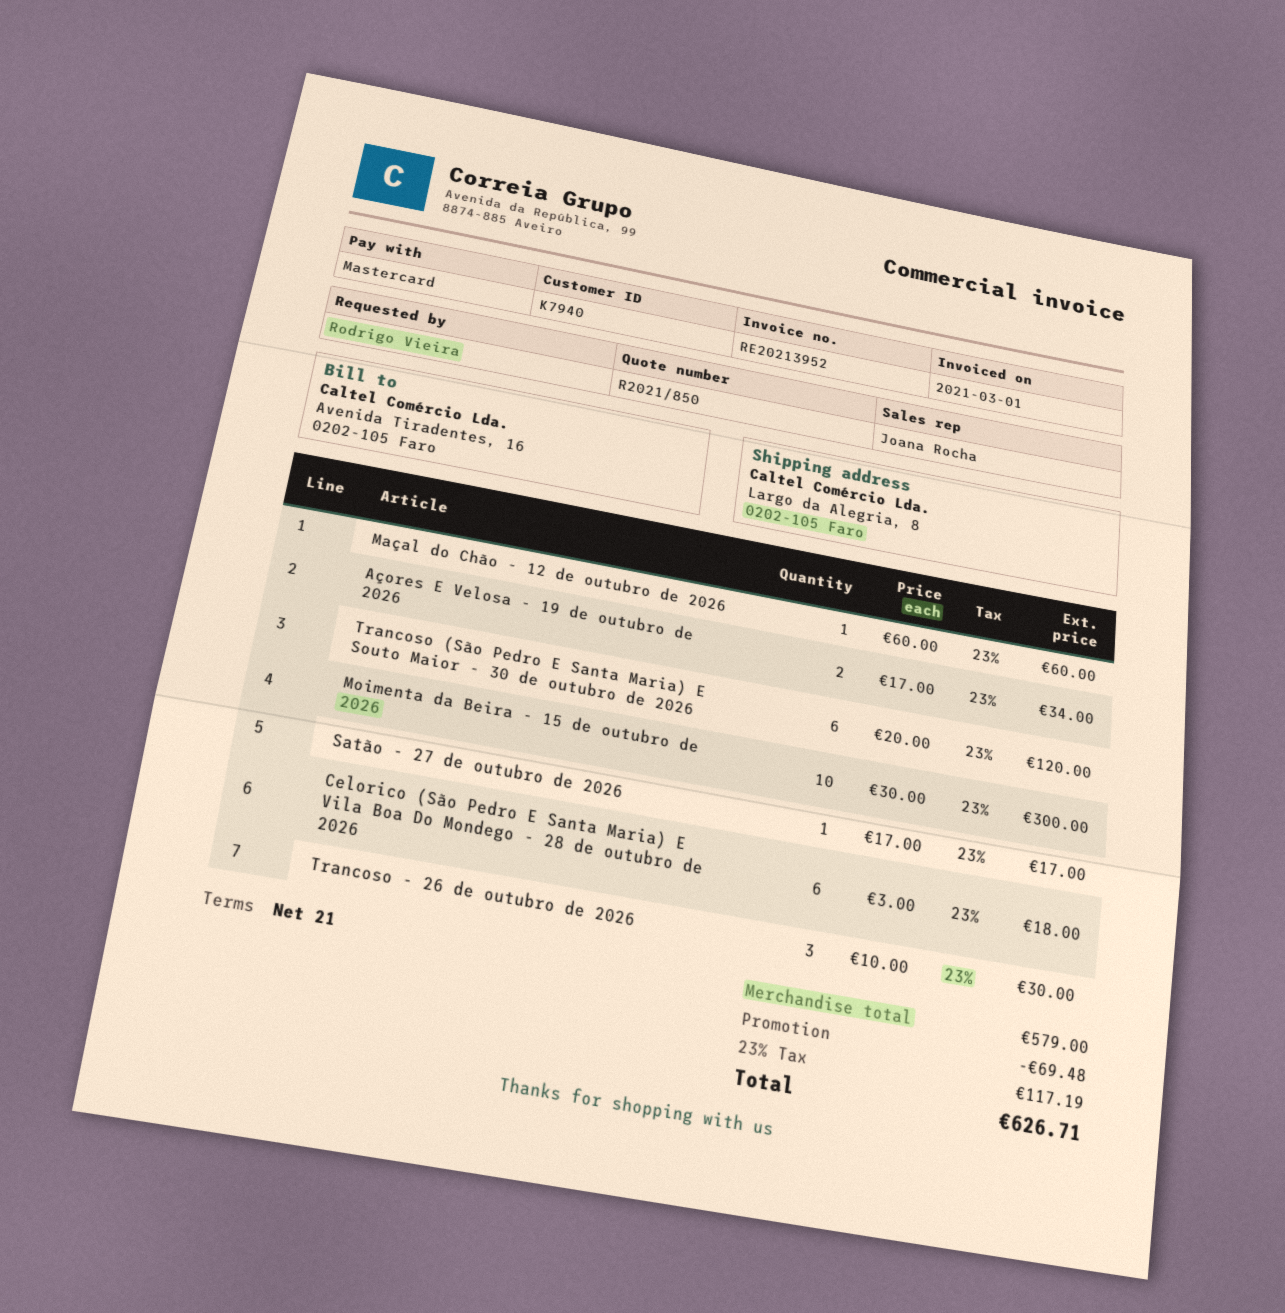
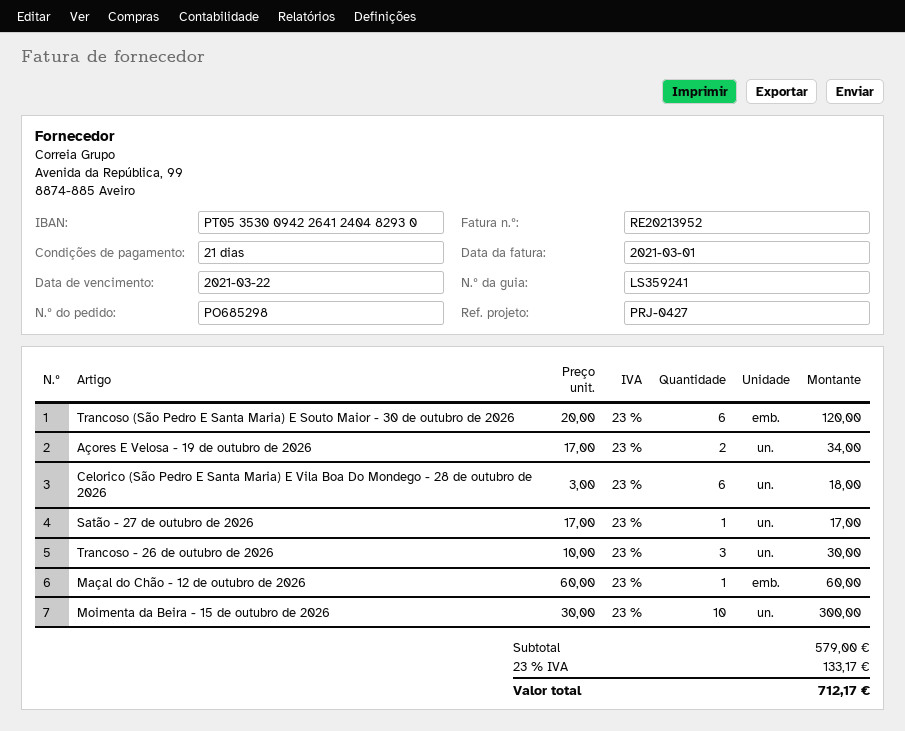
discount: 69.48 -> none
tax: 23% = 117.19 -> 23% = 133.17
total: 626.71 -> 712.17

